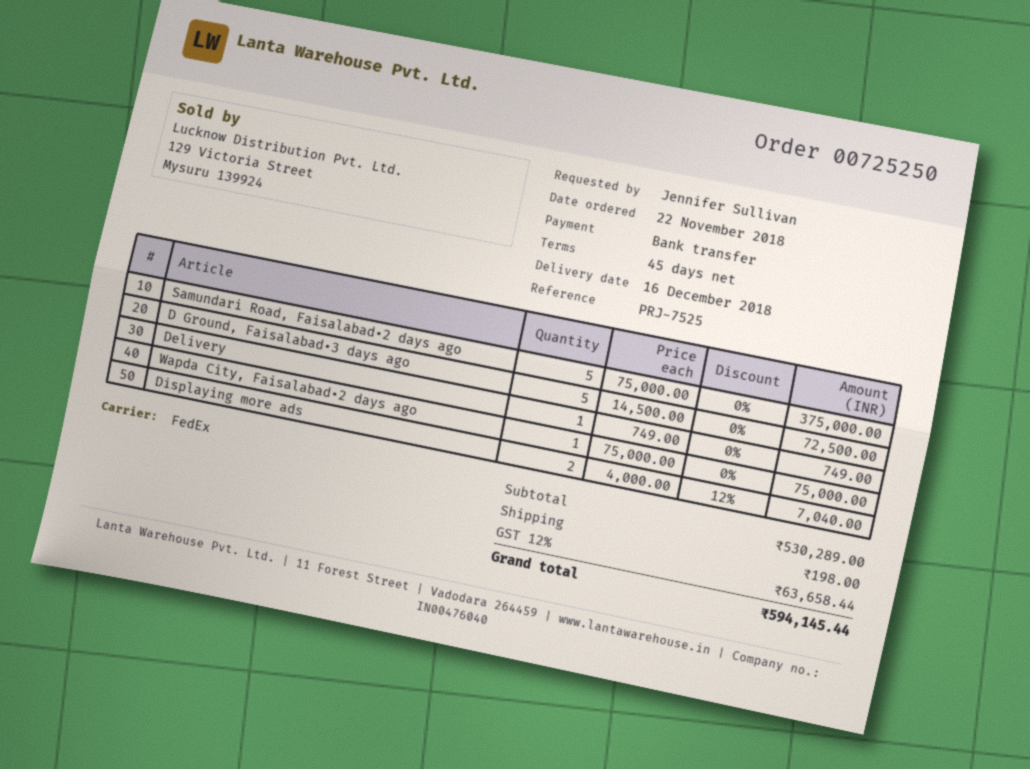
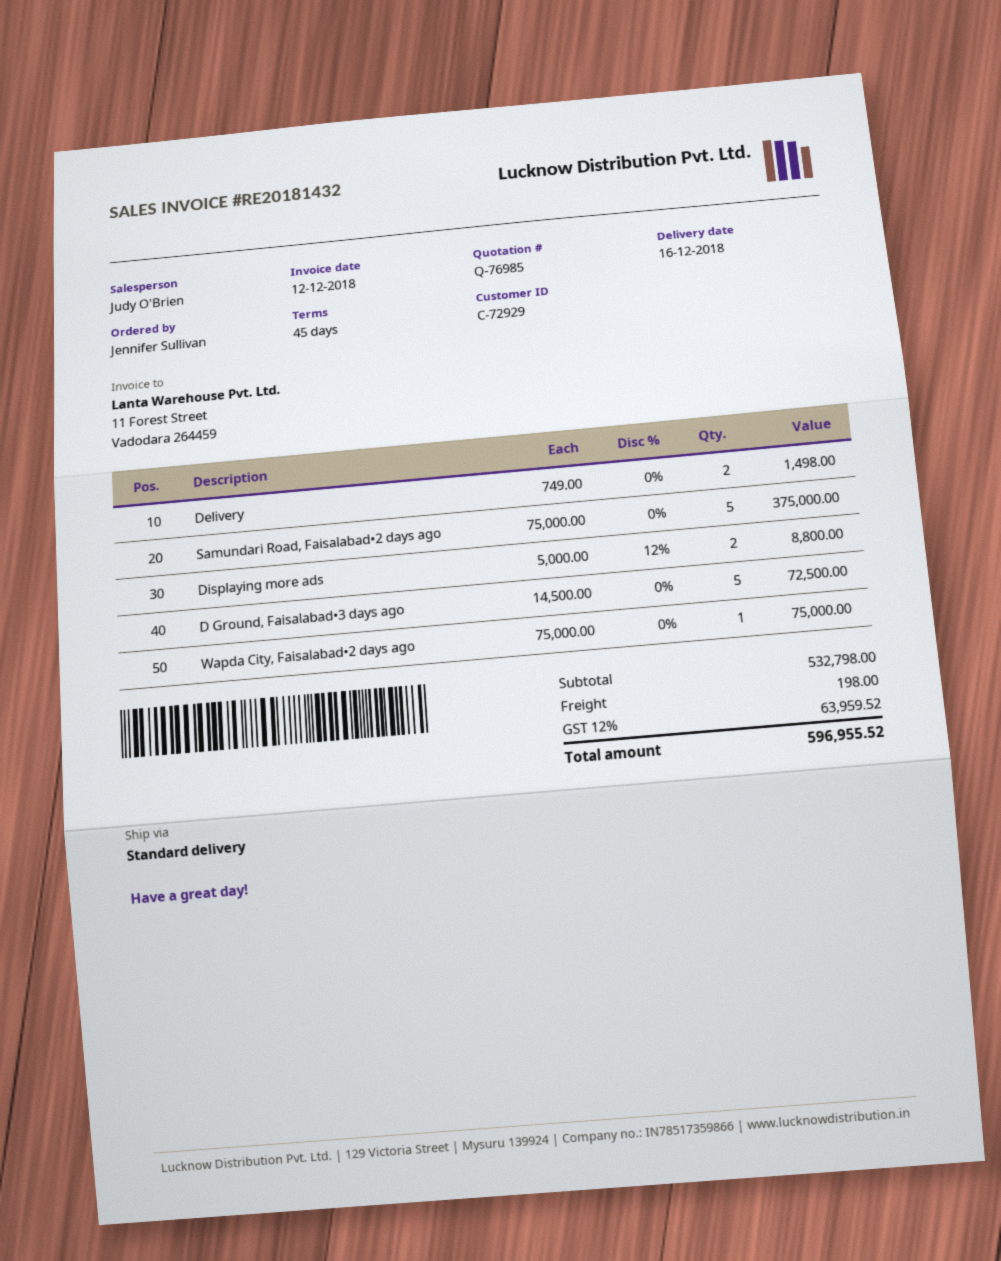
shipping method: FedEx -> standard
Delivery: 1 x 749.00 = 749.00 -> 2 x 749.00 = 1498.00
Displaying more ads: 2 x 4000.00 - 12% = 7040.00 -> 2 x 5000.00 - 12% = 8800.00
subtotal: 530289.00 -> 532798.00
tax: 12% = 63658.44 -> 12% = 63959.52
total: 594145.44 -> 596955.52

